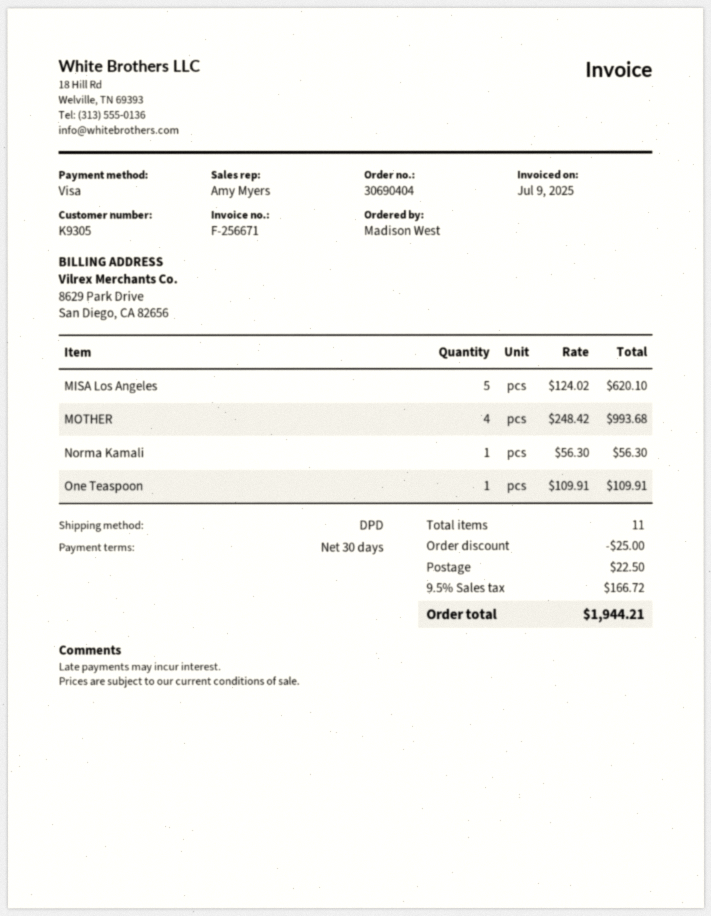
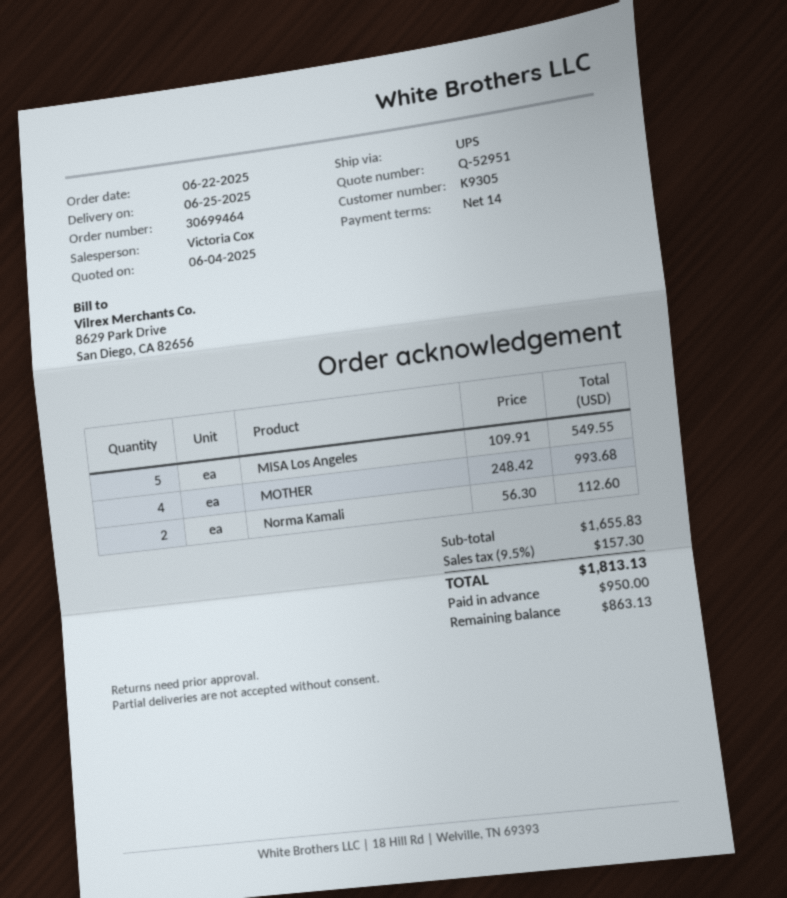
order number: 30690404 -> 30699464
payment terms: 30 days -> 14 days
sales rep: Amy Myers -> Victoria Cox
shipping method: DPD -> UPS
MISA Los Angeles: 5 x 124.02 = 620.10 -> 5 x 109.91 = 549.55
Norma Kamali: 1 x 56.30 = 56.30 -> 2 x 56.30 = 112.60
One Teaspoon: 1 x 109.91 = 109.91 -> none
discount: 25.00 -> none
shipping: 22.50 -> none
tax: 9.5% = 166.72 -> 9.5% = 157.30
total: 1944.21 -> 1813.13

